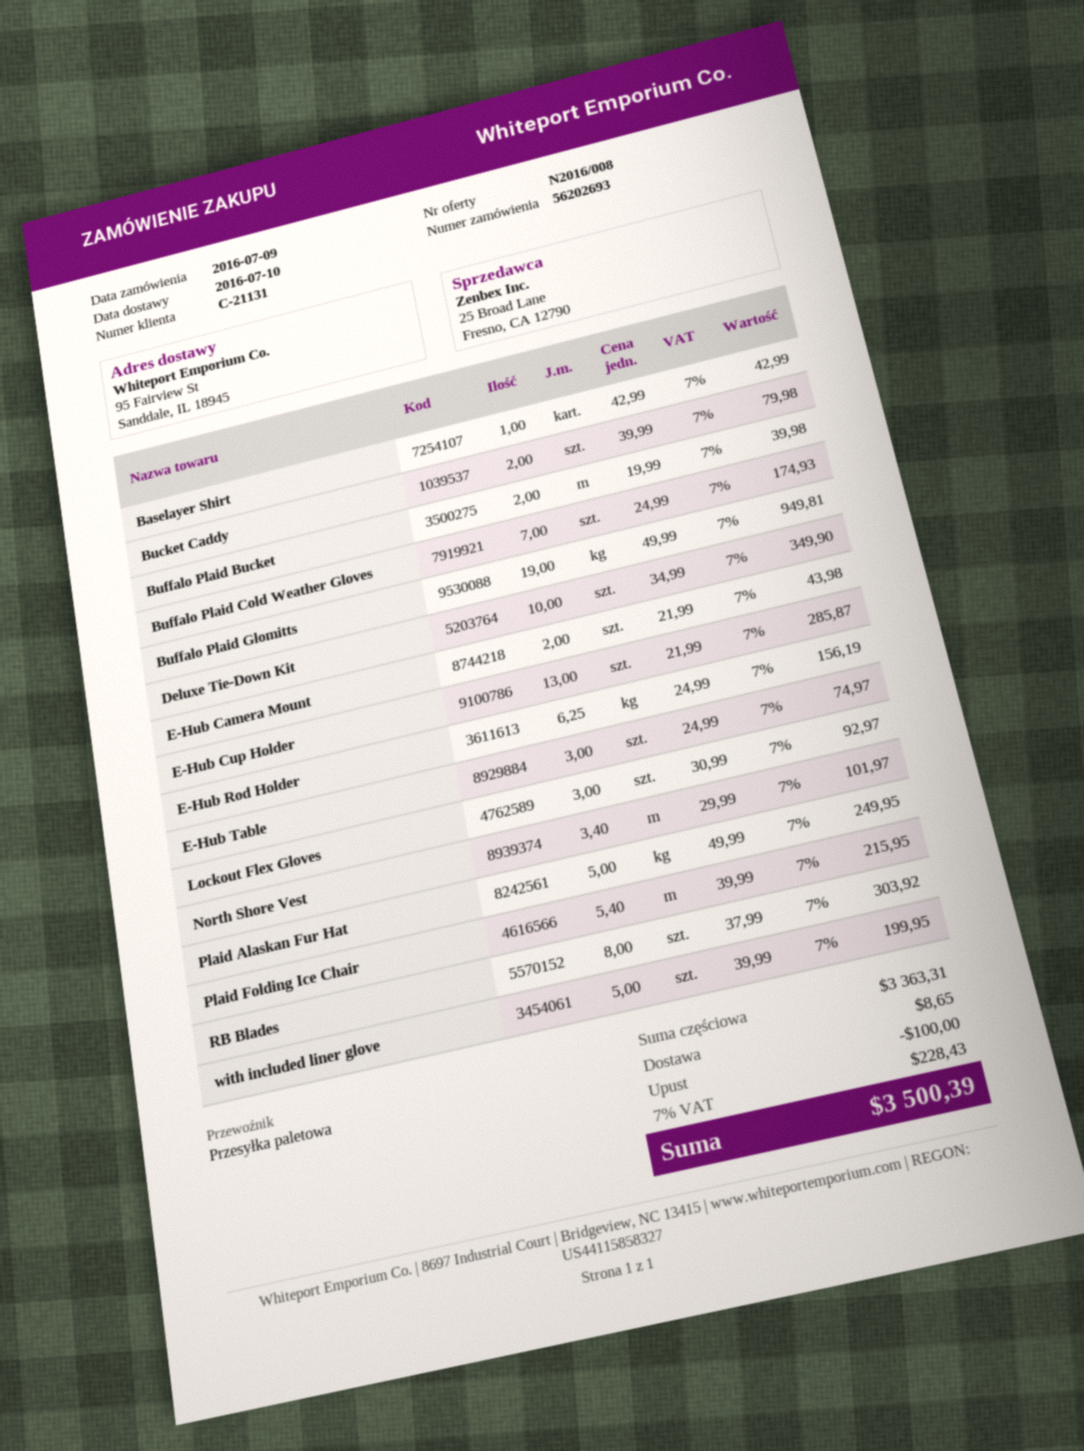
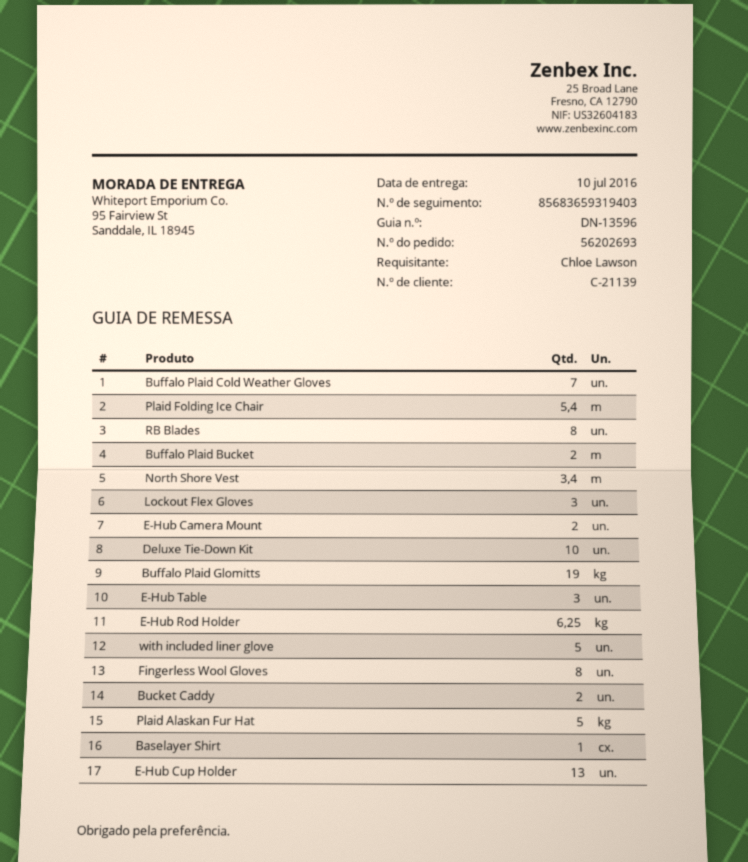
customer number: C-21131 -> C-21139
Fingerless Wool Gloves: none -> 8

